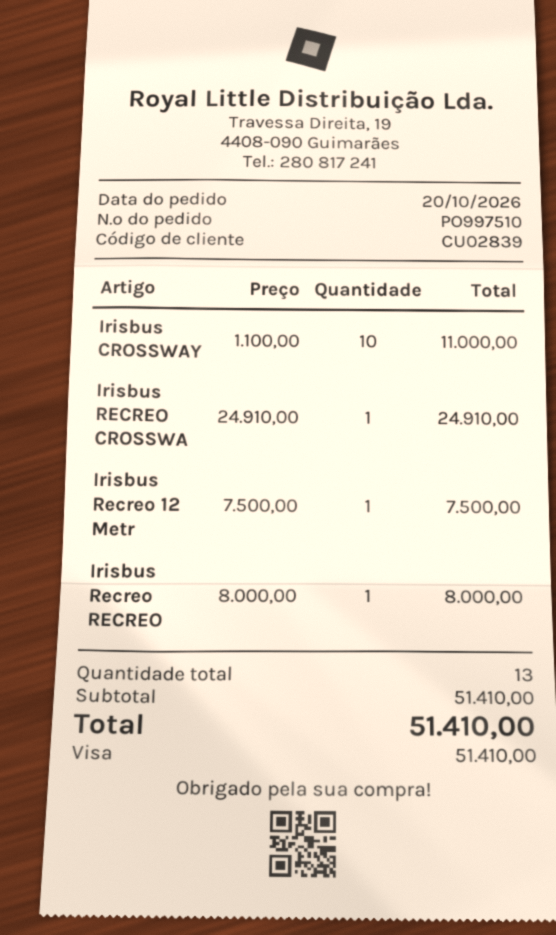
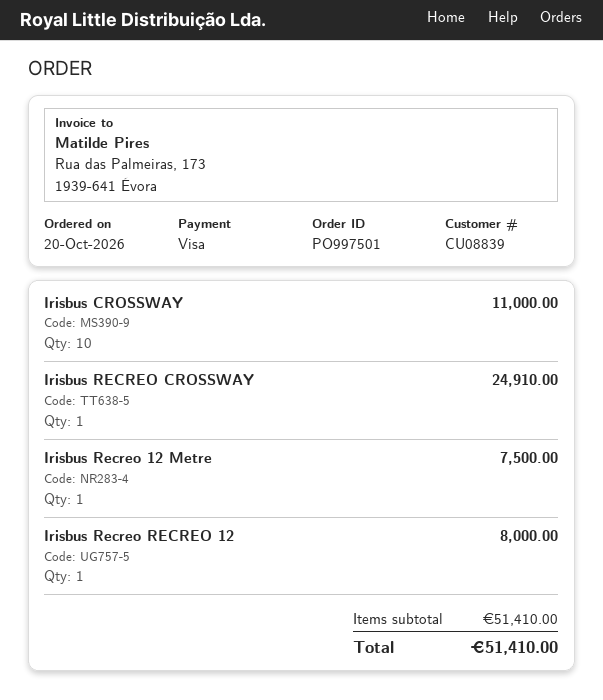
order number: PO997510 -> PO997501
customer number: CU02839 -> CU08839

